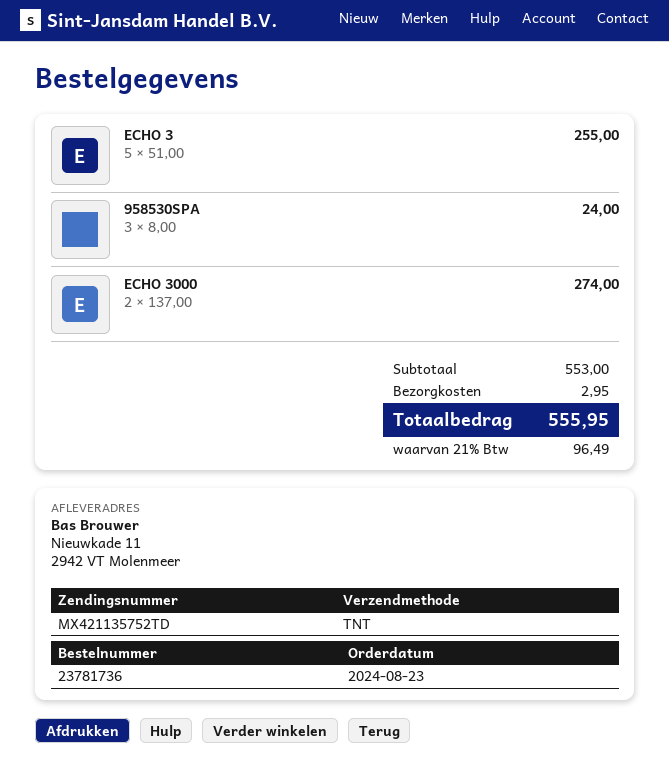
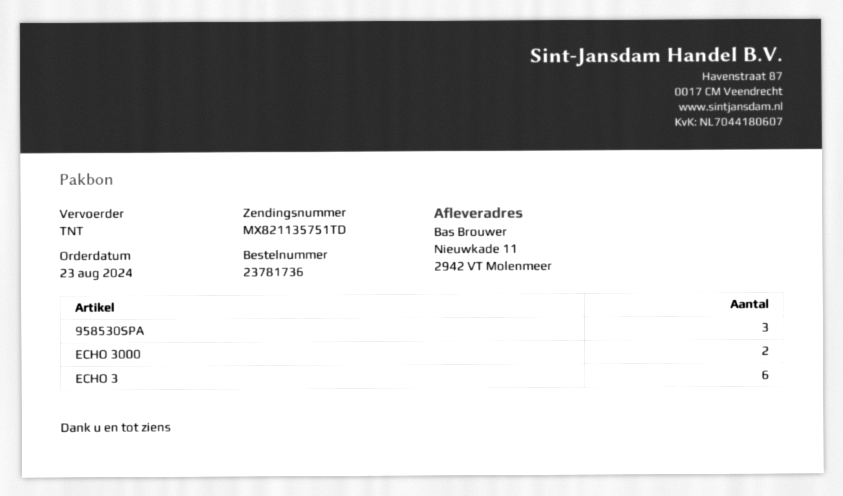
tracking number: MX421135752TD -> MX821135751TD
ECHO 3: 5 -> 6

